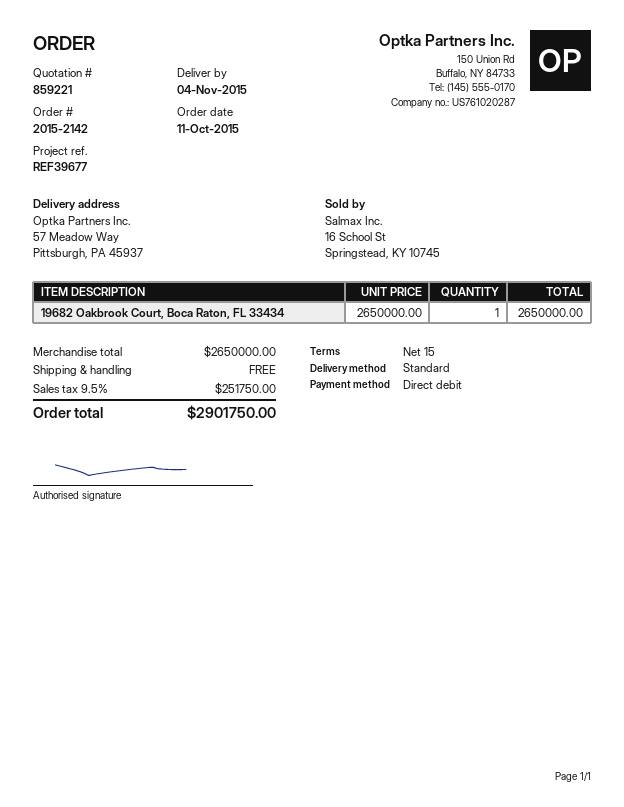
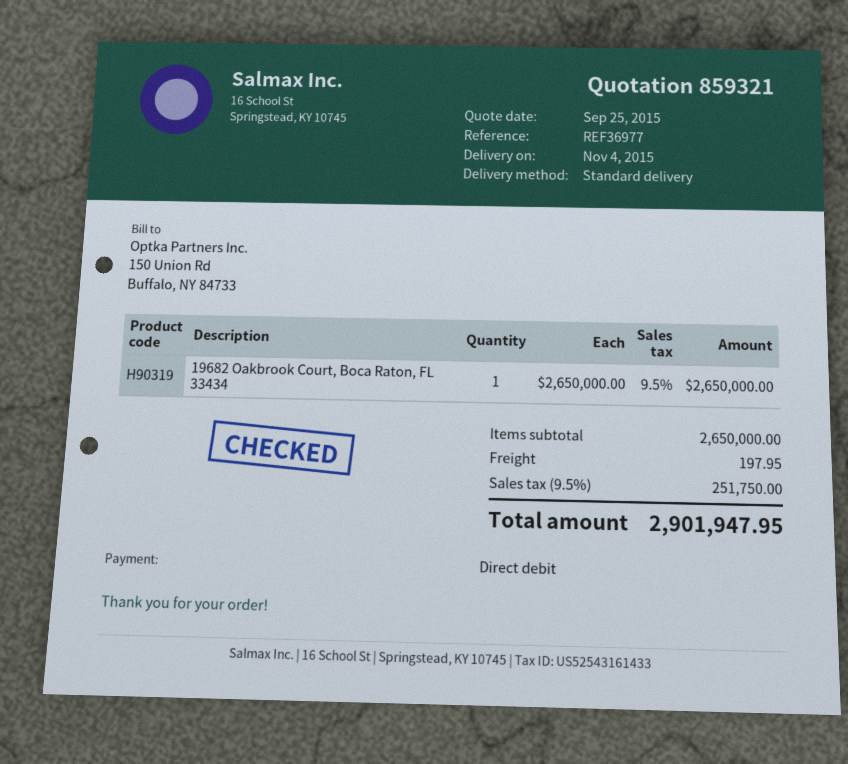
quote number: 859221 -> 859321
reference: REF39677 -> REF36977
shipping: 0.00 -> 197.95
total: 2901750.00 -> 2901947.95

